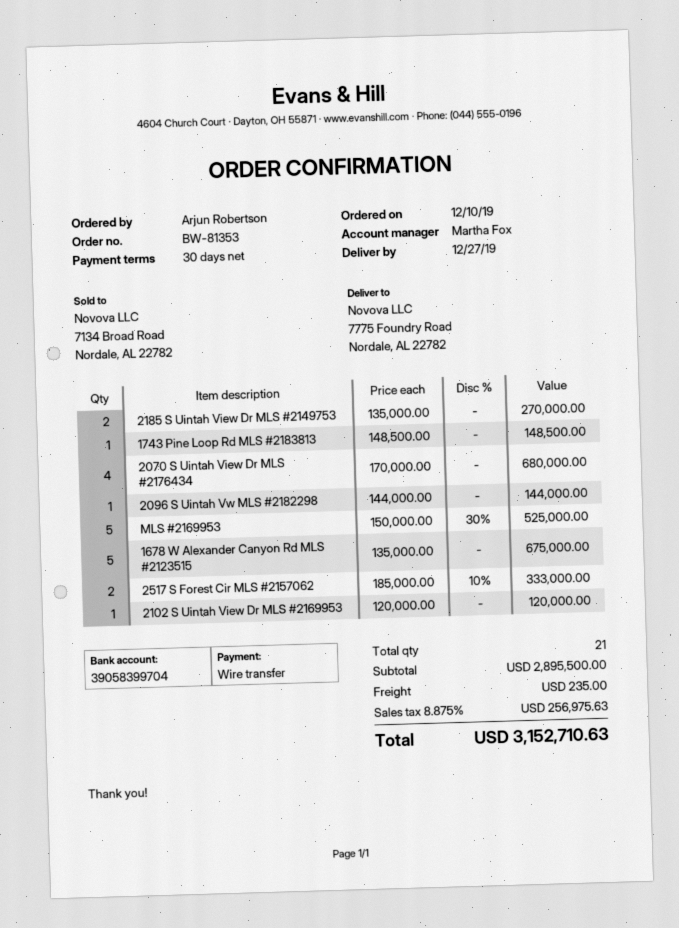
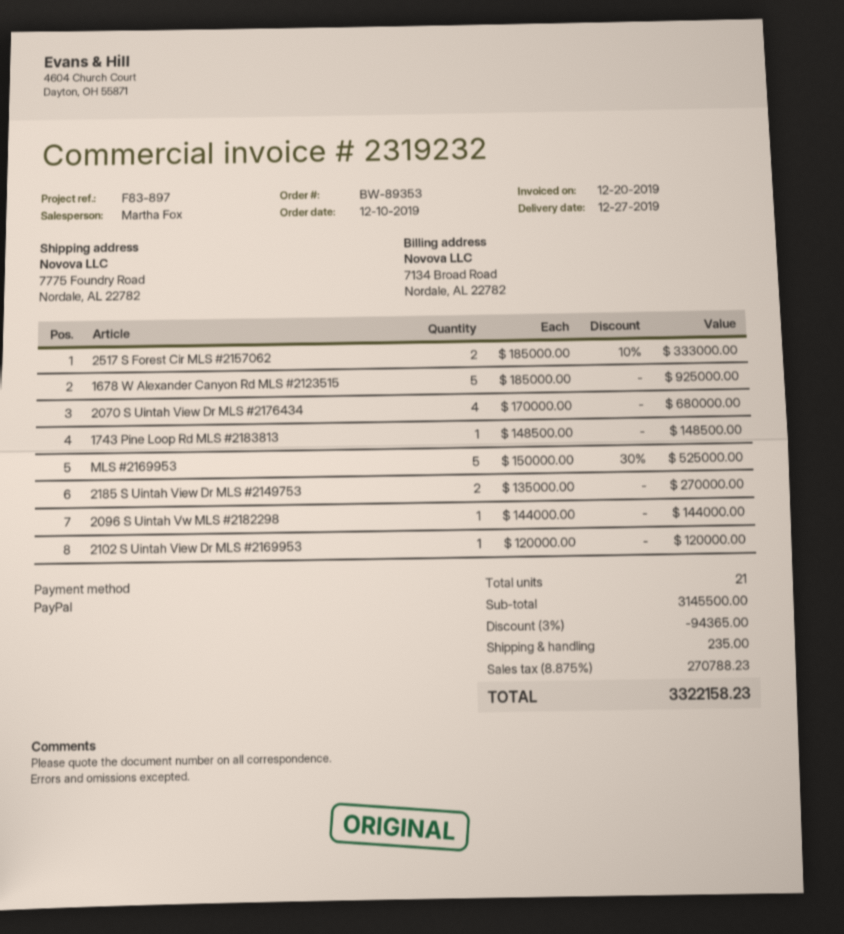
order number: BW-81353 -> BW-89353
payment method: bank transfer -> PayPal
1678 W Alexander Canyon Rd MLS #2123515: 5 x 135000.00 = 675000.00 -> 5 x 185000.00 = 925000.00
subtotal: 2895500.00 -> 3145500.00
discount: none -> 3% = 94365.00
tax: 8.875% = 256975.63 -> 8.875% = 270788.23
total: 3152710.63 -> 3322158.23

